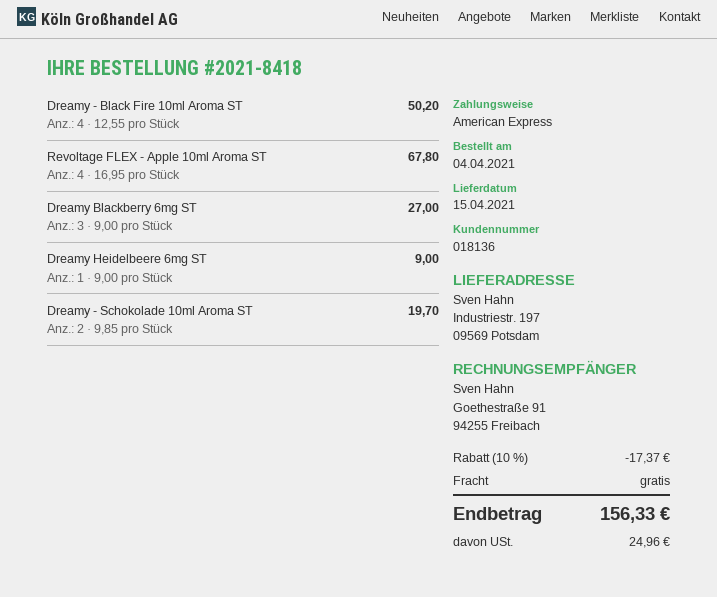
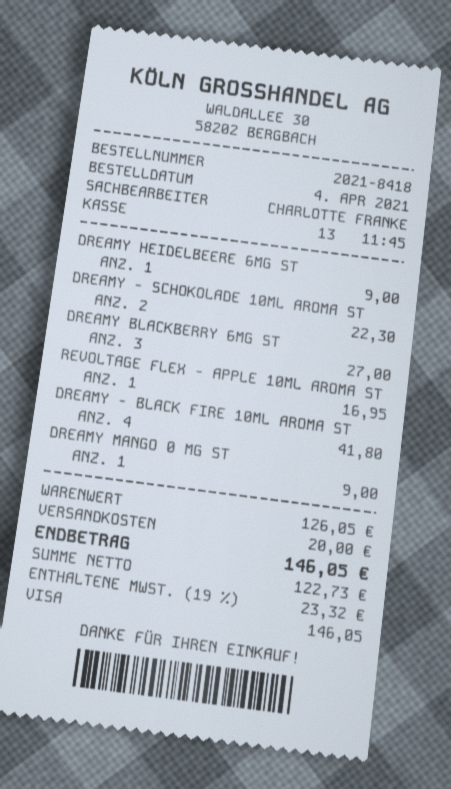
payment method: American Express -> Visa
Dreamy - Black Fire 10ml Aroma ST: 4 for 50.20 -> 4 for 41.80
Revoltage FLEX - Apple 10ml Aroma ST: 4 for 67.80 -> 1 for 16.95
Dreamy - Schokolade 10ml Aroma ST: 2 for 19.70 -> 2 for 22.30
DREAMY MANGO 0 MG ST: none -> 1 for 9.00
discount: 10% = 17.37 -> none
shipping: 0.00 -> 20.00
tax: 24.96 -> 23.32
total: 156.33 -> 146.05

